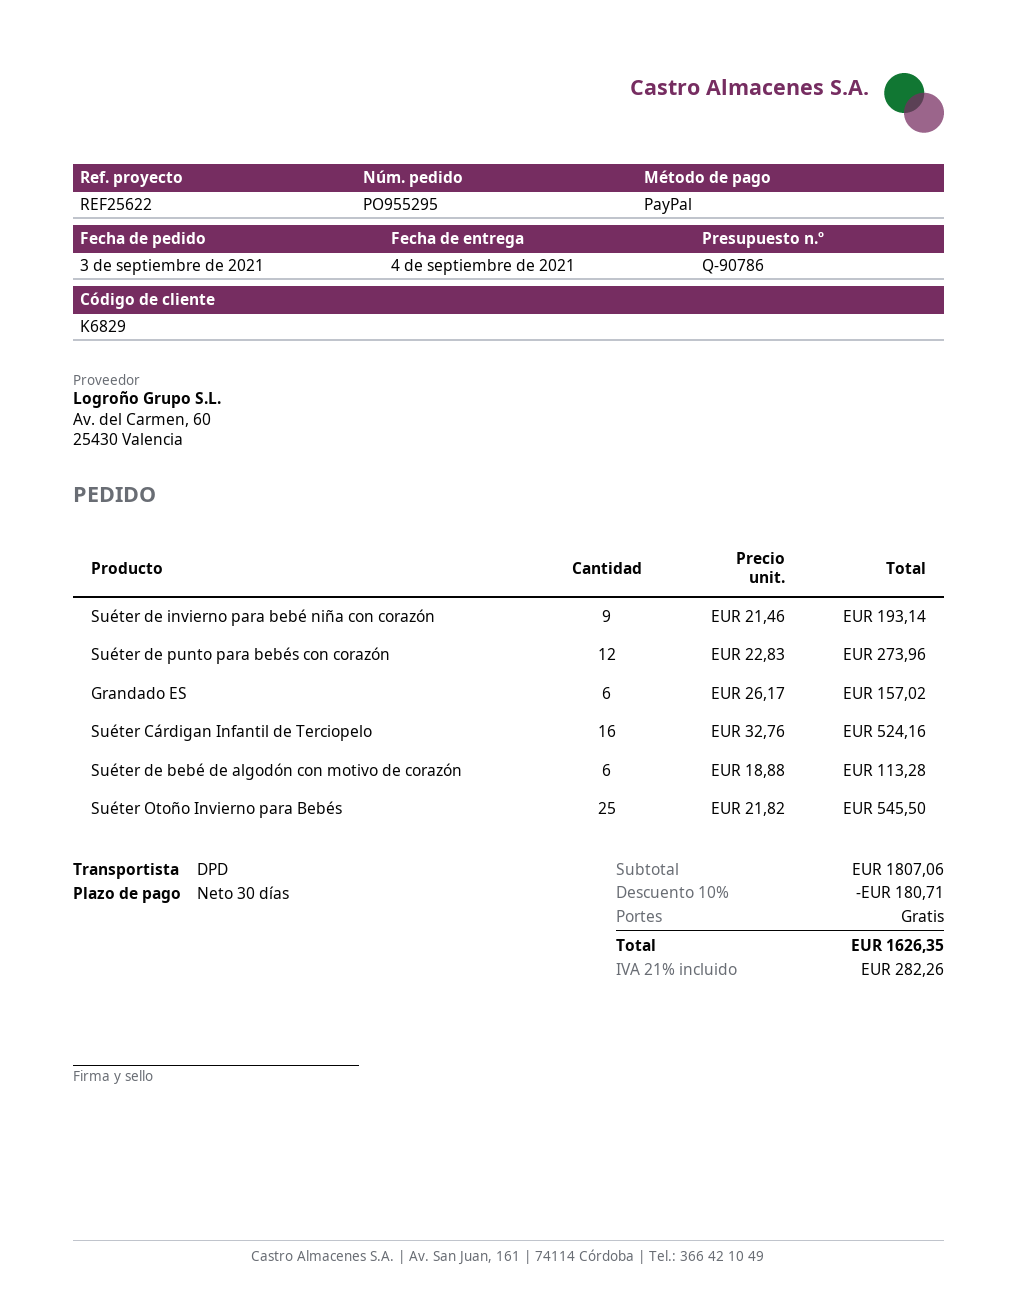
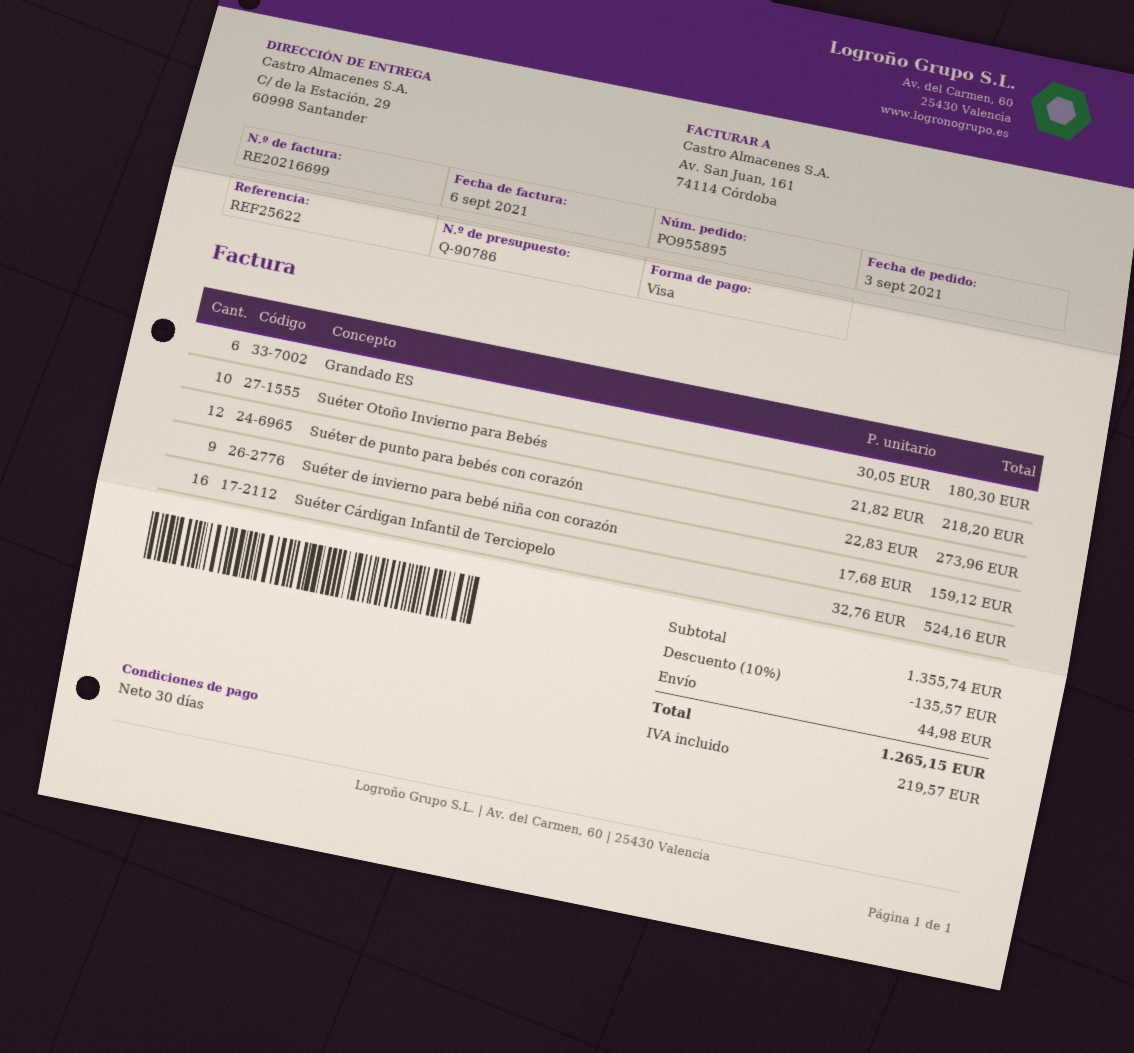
order number: PO955295 -> PO955895
payment method: PayPal -> Visa
Suéter de invierno para bebé niña con corazón: 9 x 21.46 = 193.14 -> 9 x 17.68 = 159.12
Grandado ES: 6 x 26.17 = 157.02 -> 6 x 30.05 = 180.30
Suéter de bebé de algodón con motivo de corazón: 6 x 18.88 = 113.28 -> none
Suéter Otoño Invierno para Bebés: 25 x 21.82 = 545.50 -> 10 x 21.82 = 218.20
subtotal: 1807.06 -> 1355.74
discount: 10% = 180.71 -> 10% = 135.57
shipping: 0.00 -> 44.98
tax: 282.26 -> 219.57
total: 1626.35 -> 1265.15

